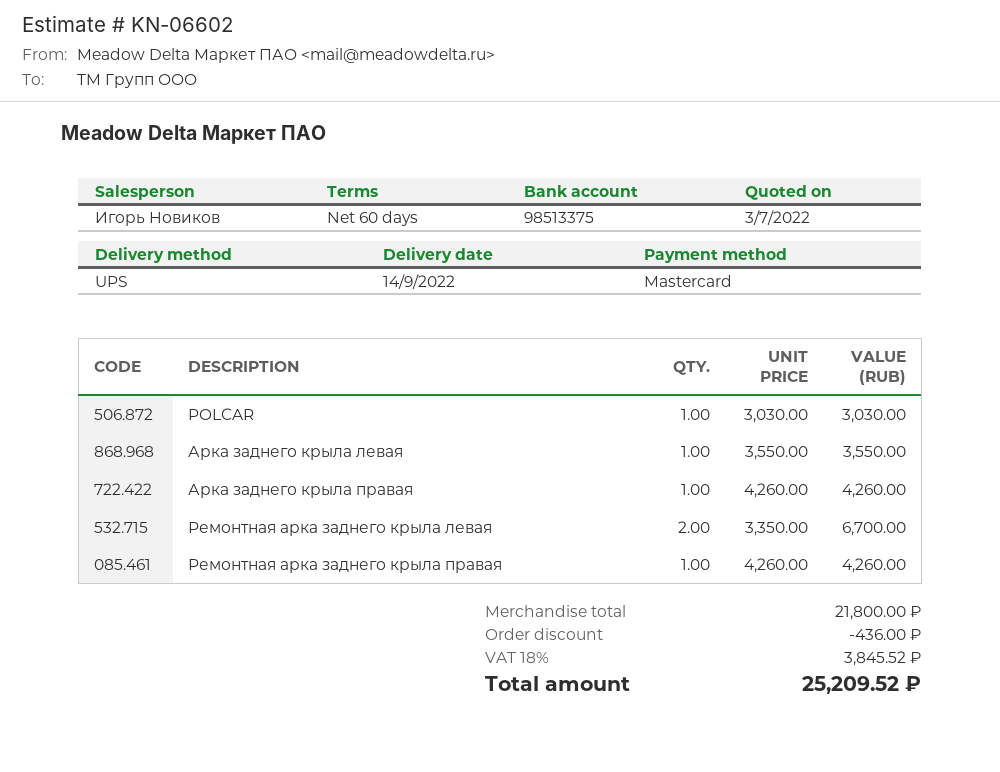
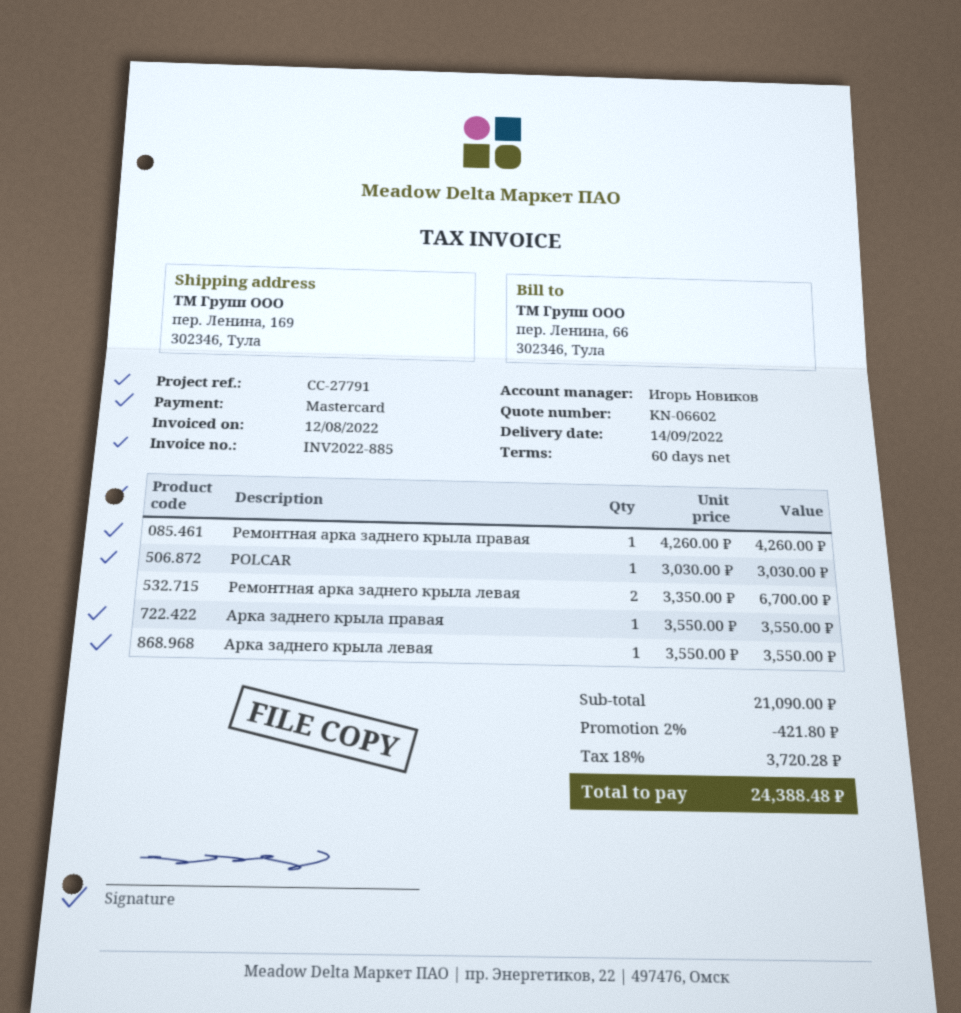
Арка заднего крыла правая: 1 x 4260.00 = 4260.00 -> 1 x 3550.00 = 3550.00
subtotal: 21800.00 -> 21090.00
discount: 436.00 -> 421.80
tax: 18% = 3845.52 -> 18% = 3720.28
total: 25209.52 -> 24388.48

